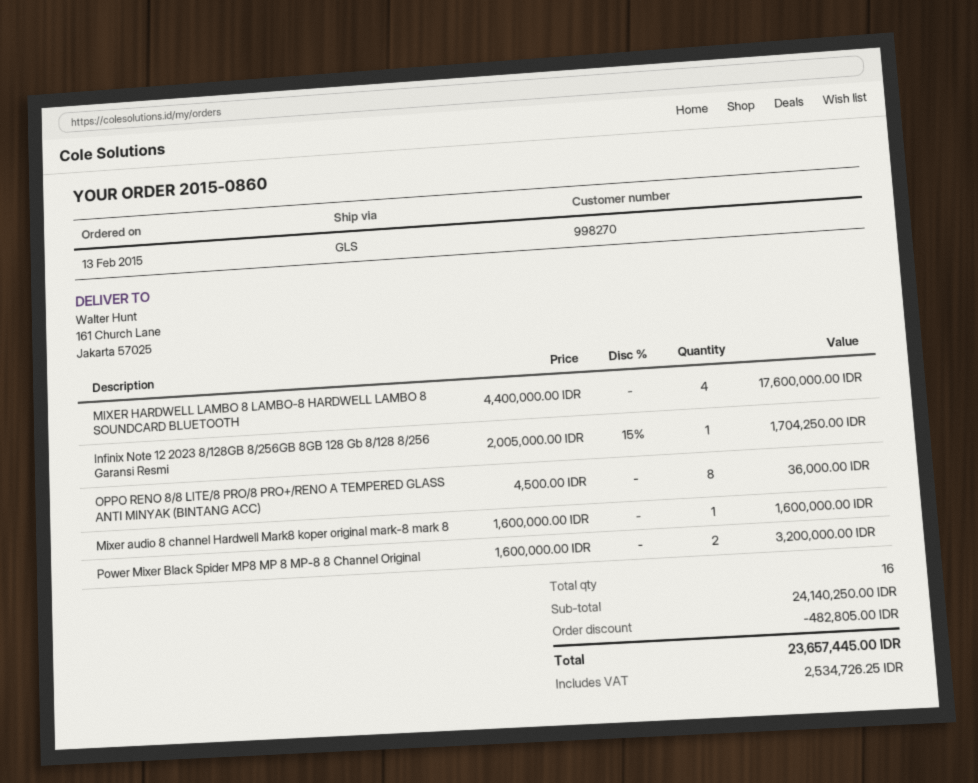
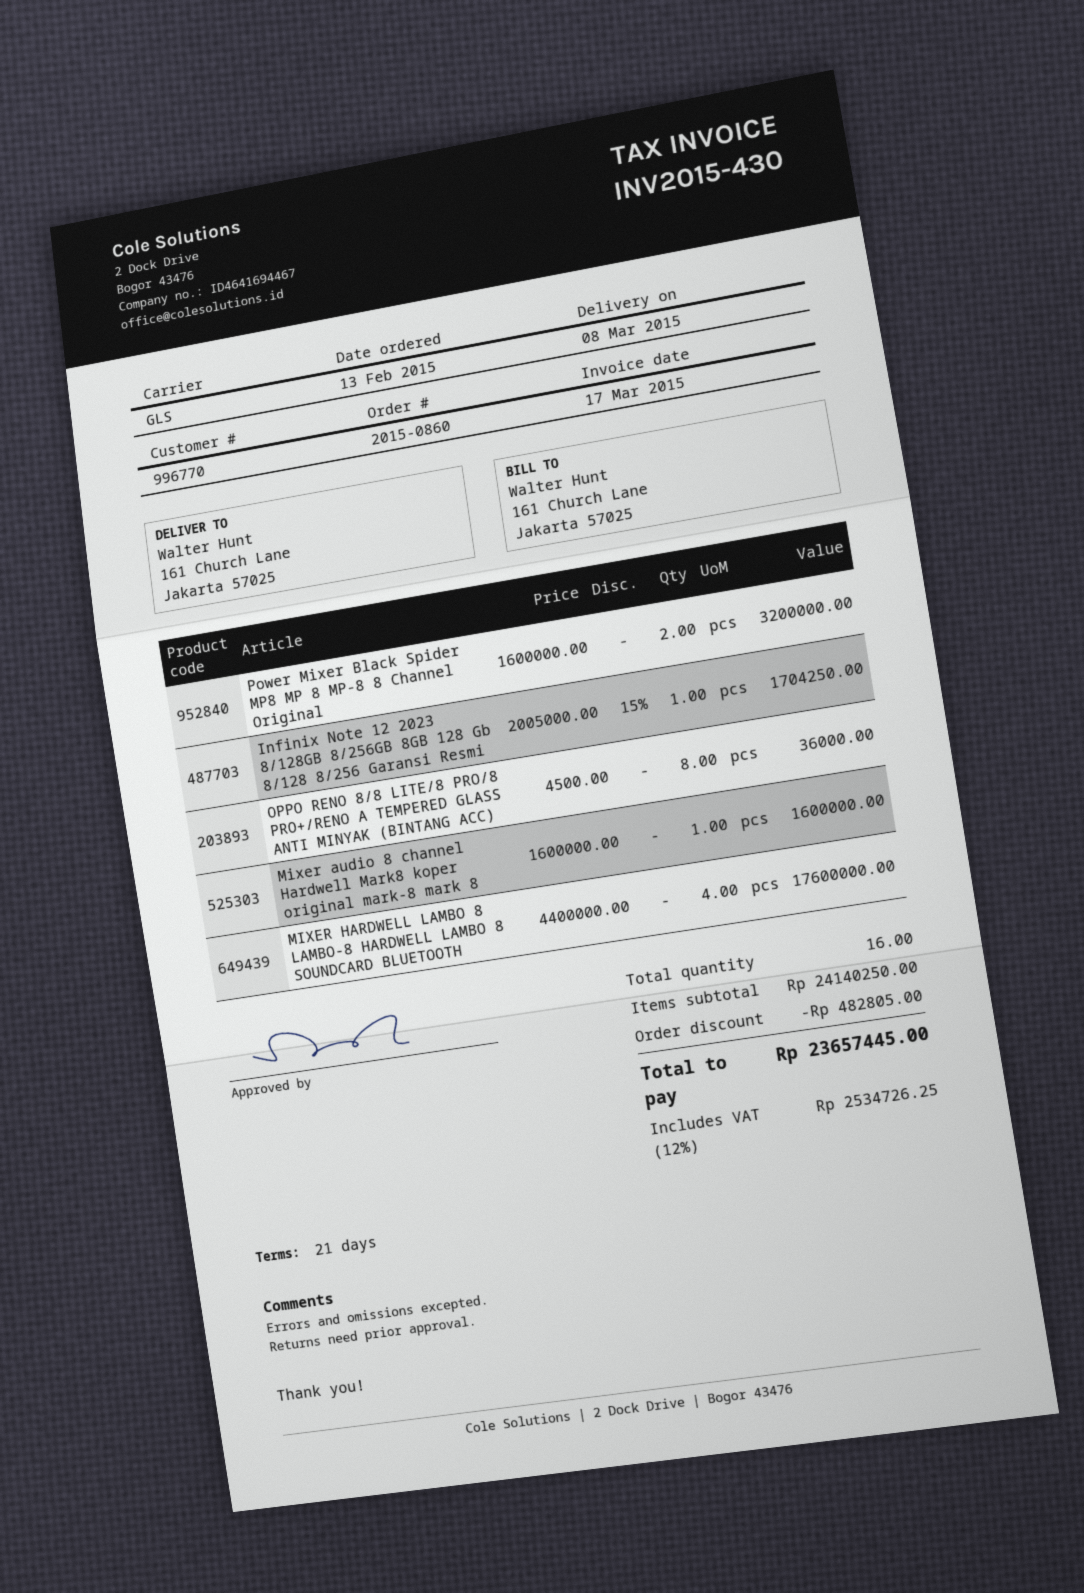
customer number: 998270 -> 996770

